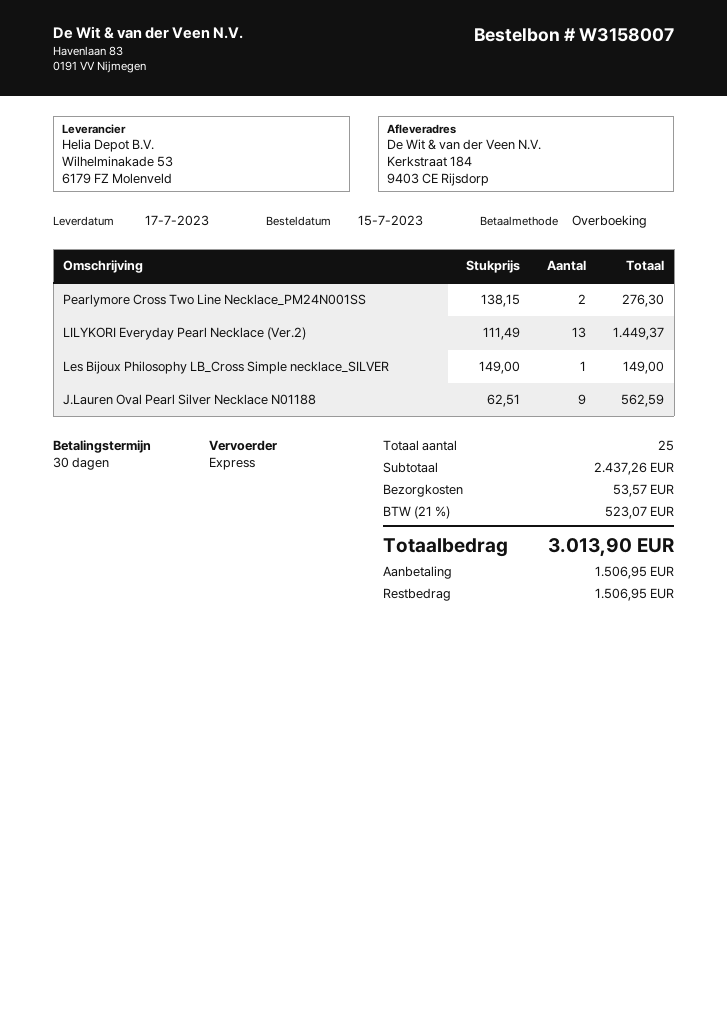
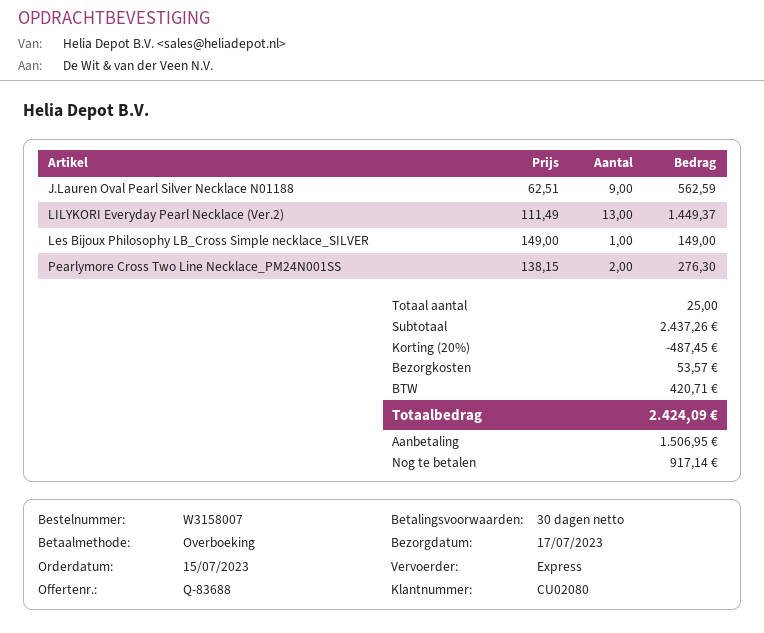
discount: none -> 20% = 487.45
tax: 523.07 -> 420.71
total: 3013.90 -> 2424.09
balance: 1506.95 -> 917.14

